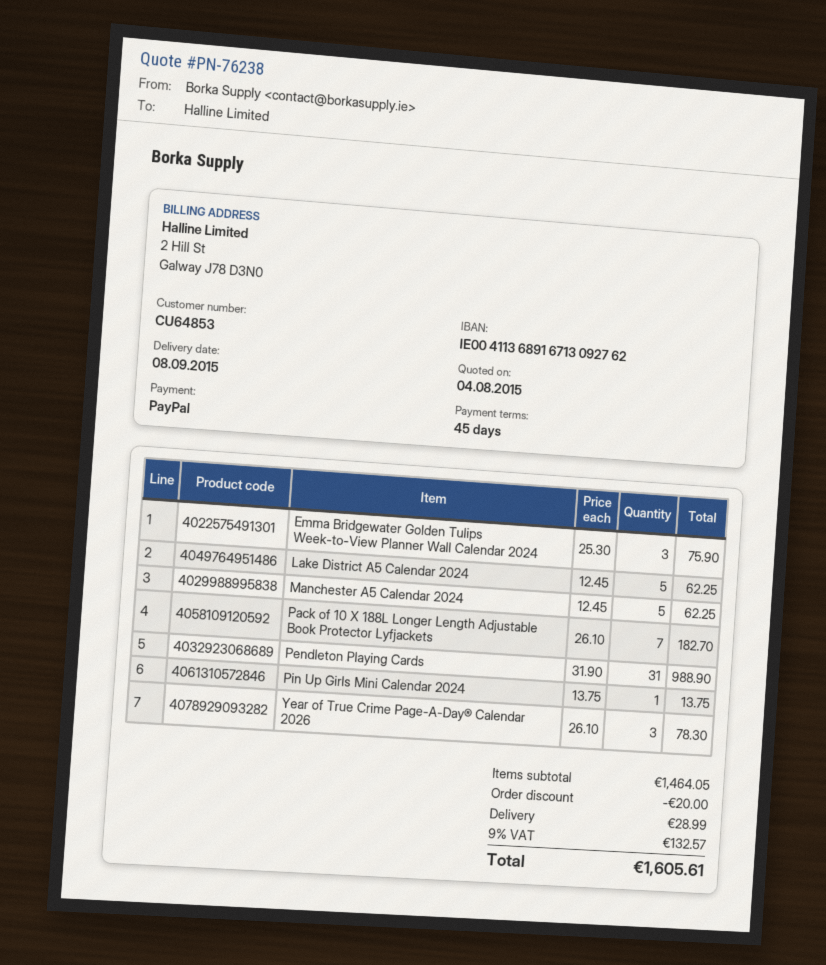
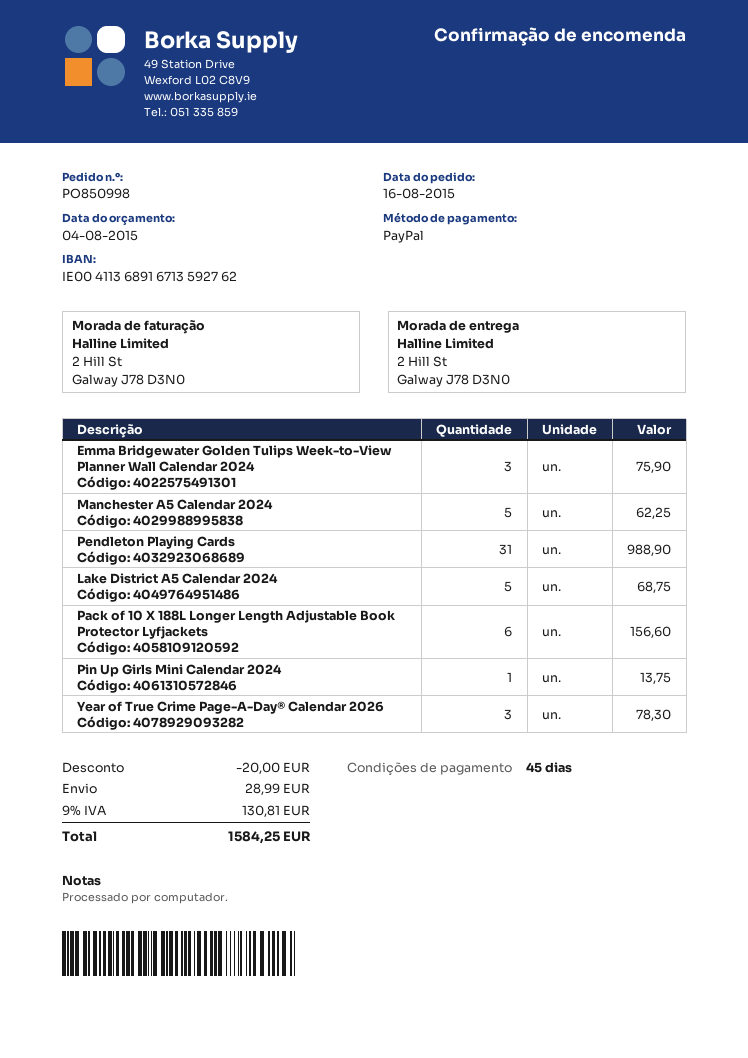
bank account: IE00411368916713092762 -> IE00411368916713592762
Lake District A5 Calendar 2024: 5 for 62.25 -> 5 for 68.75
Pack of 10 X 188L Longer Length Adjustable Book Protector Lyfjackets: 7 for 182.70 -> 6 for 156.60
tax: 9% = 132.57 -> 9% = 130.81
total: 1605.61 -> 1584.25

